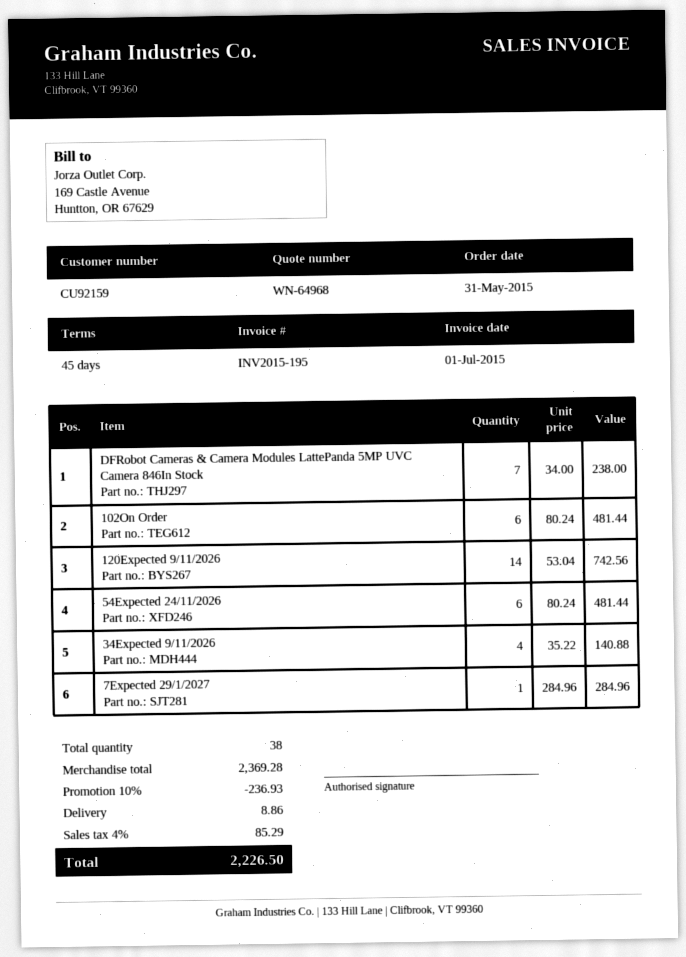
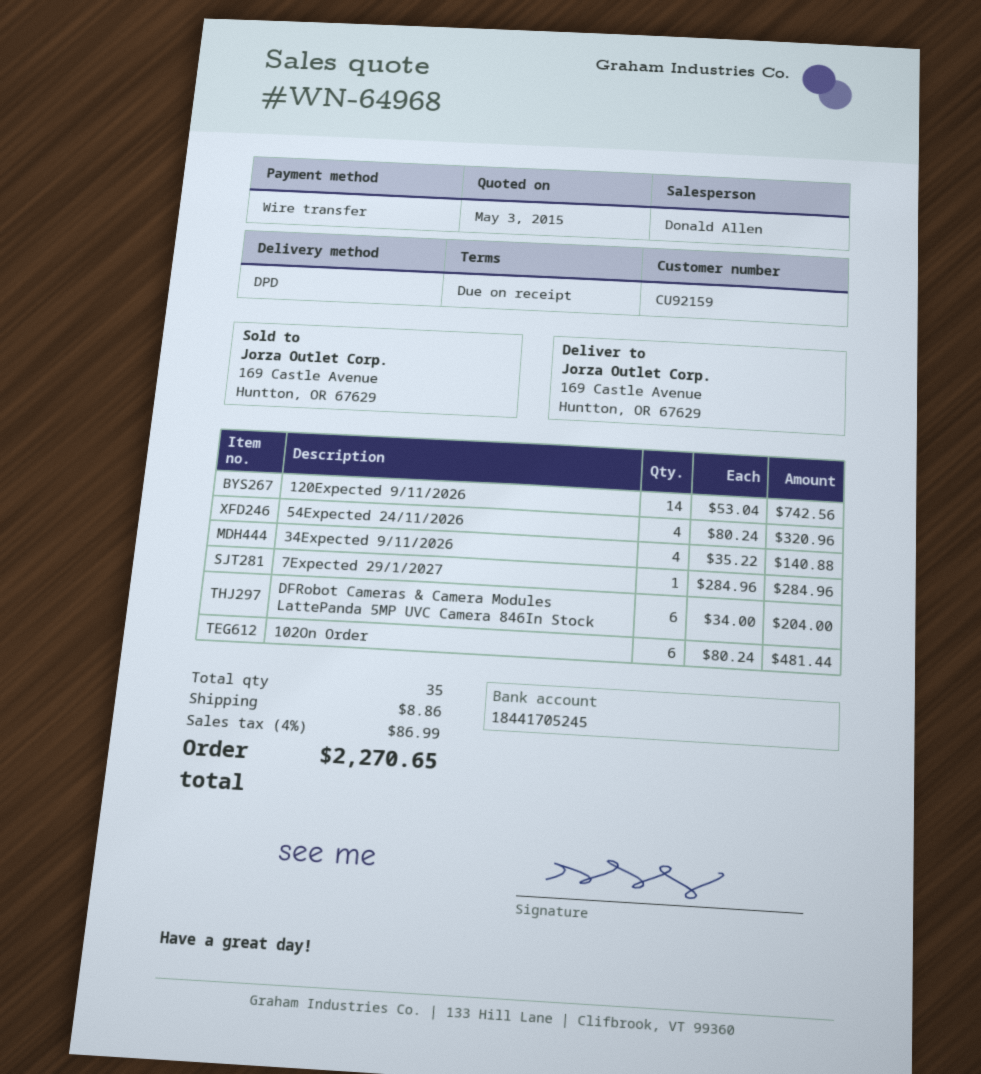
payment terms: 45 days -> on receipt
DFRobot Cameras & Camera Modules LattePanda 5MP UVC Camera 846In Stock: 7 x 34.00 = 238.00 -> 6 x 34.00 = 204.00
54Expected 24/11/2026: 6 x 80.24 = 481.44 -> 4 x 80.24 = 320.96
total quantity: 38 -> 35
discount: 10% = 236.93 -> none
tax: 4% = 85.29 -> 4% = 86.99
total: 2226.50 -> 2270.65

